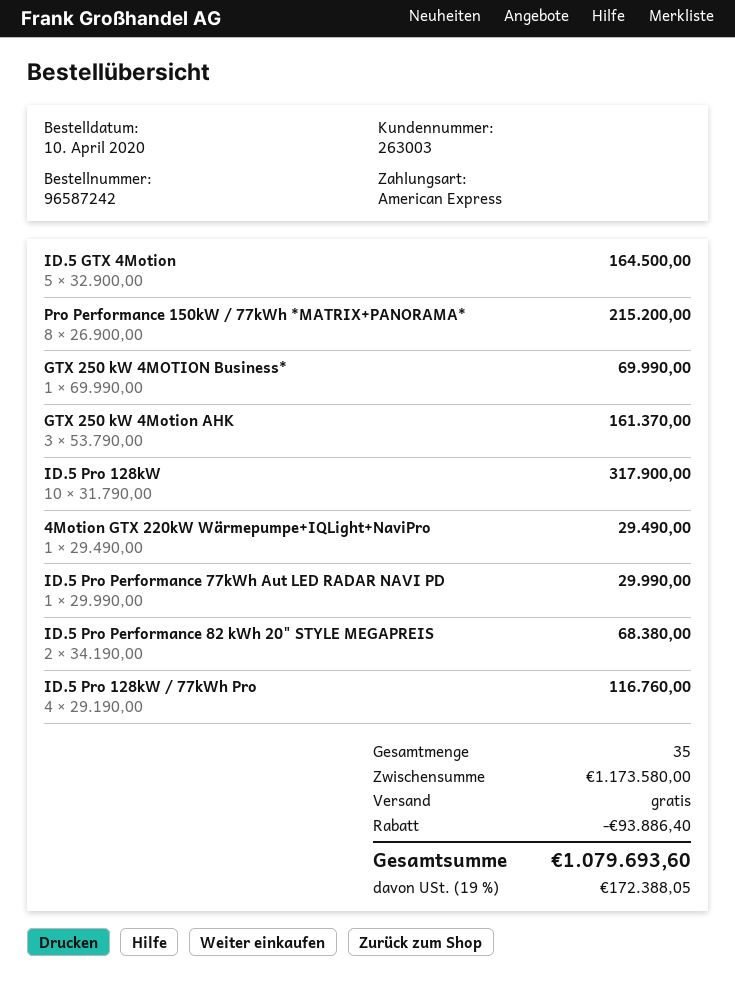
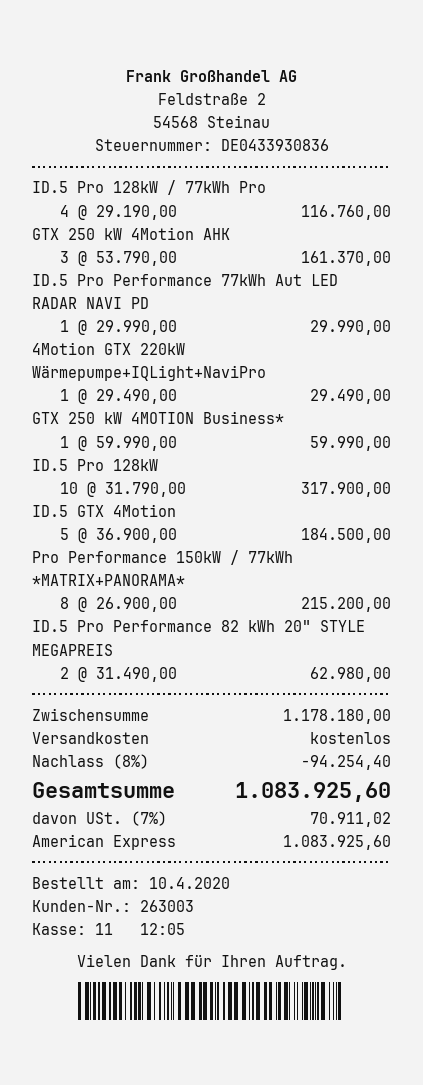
ID.5 GTX 4Motion: 5 x 32900.00 = 164500.00 -> 5 x 36900.00 = 184500.00
GTX 250 kW 4MOTION Business*: 1 x 69990.00 = 69990.00 -> 1 x 59990.00 = 59990.00
ID.5 Pro Performance 82 kWh 20" STYLE MEGAPREIS: 2 x 34190.00 = 68380.00 -> 2 x 31490.00 = 62980.00
subtotal: 1173580.00 -> 1178180.00
discount: 93886.40 -> 94254.40
tax: 19% = 172388.05 -> 7% = 70911.02
total: 1079693.60 -> 1083925.60

